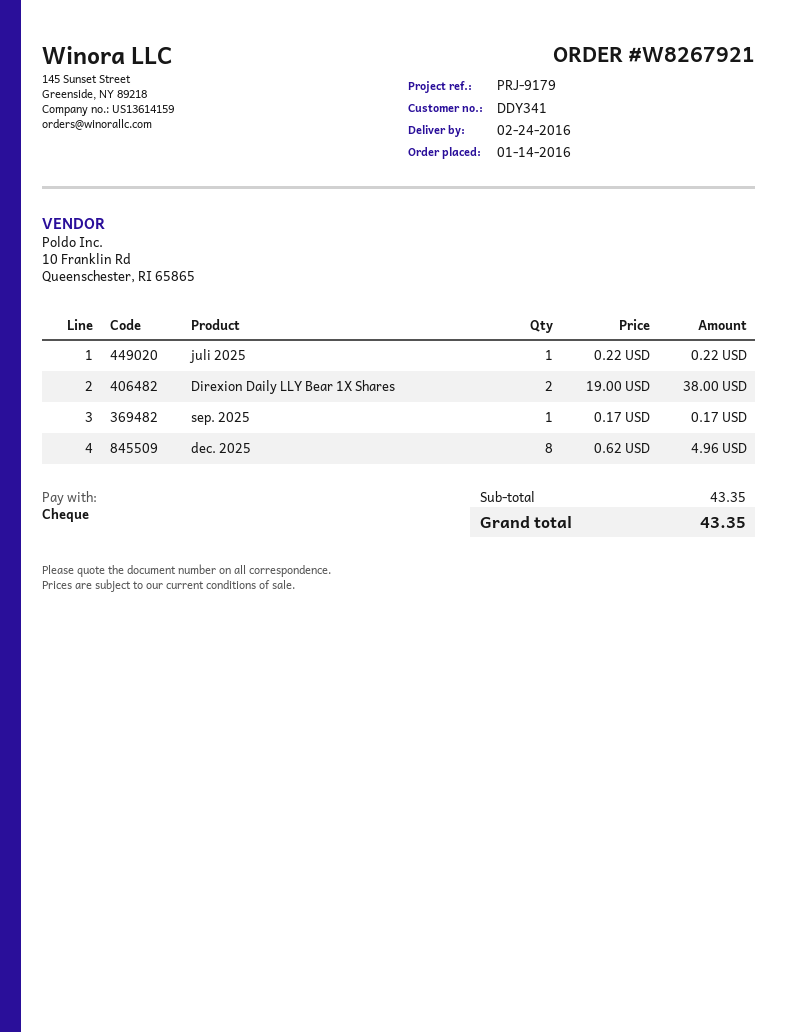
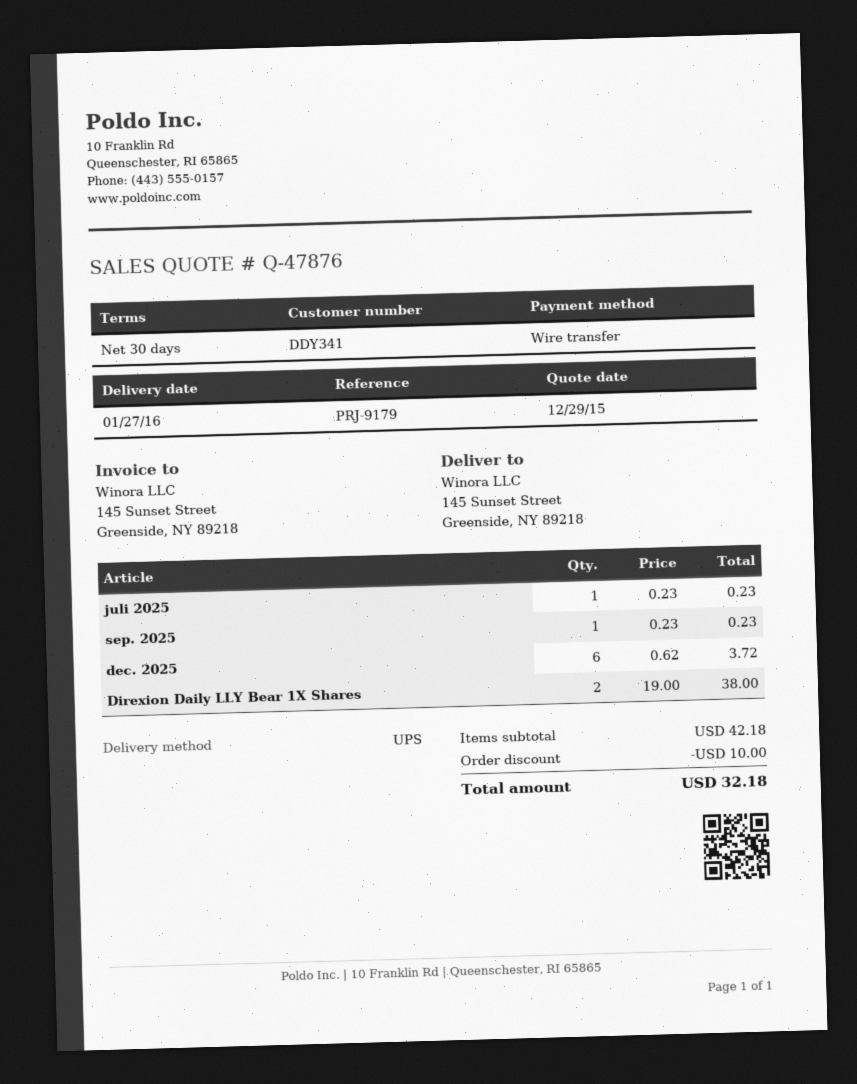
delivery date: 2016-02-24 -> 2016-01-27
payment method: cheque -> bank transfer
juli 2025: 1 x 0.22 = 0.22 -> 1 x 0.23 = 0.23
sep. 2025: 1 x 0.17 = 0.17 -> 1 x 0.23 = 0.23
dec. 2025: 8 x 0.62 = 4.96 -> 6 x 0.62 = 3.72
subtotal: 43.35 -> 42.18
discount: none -> 10.00
total: 43.35 -> 32.18

